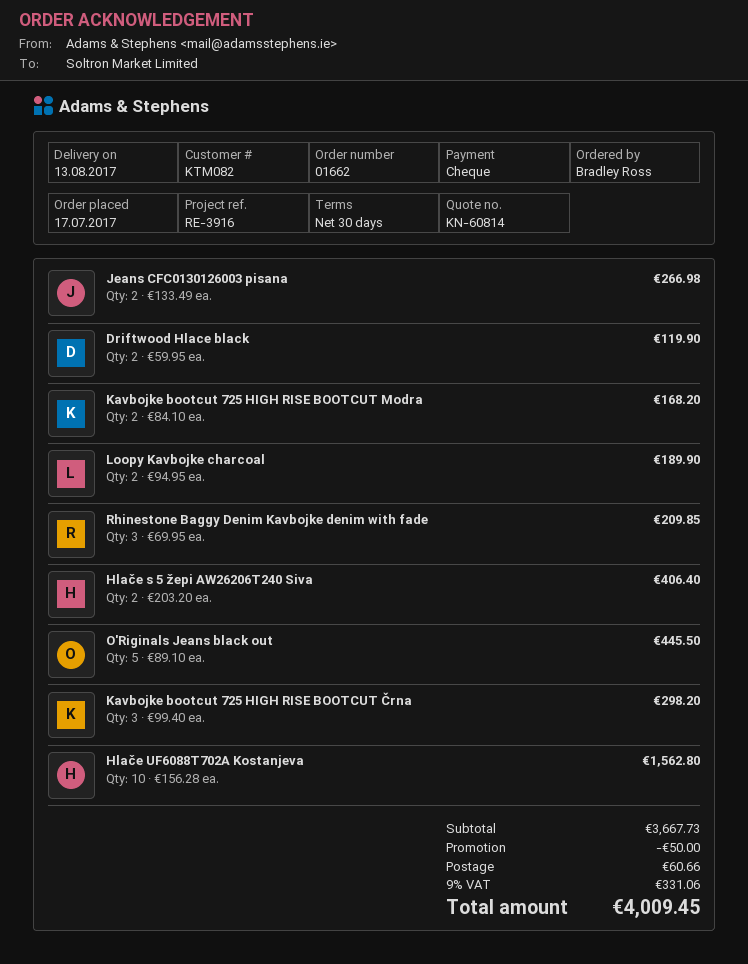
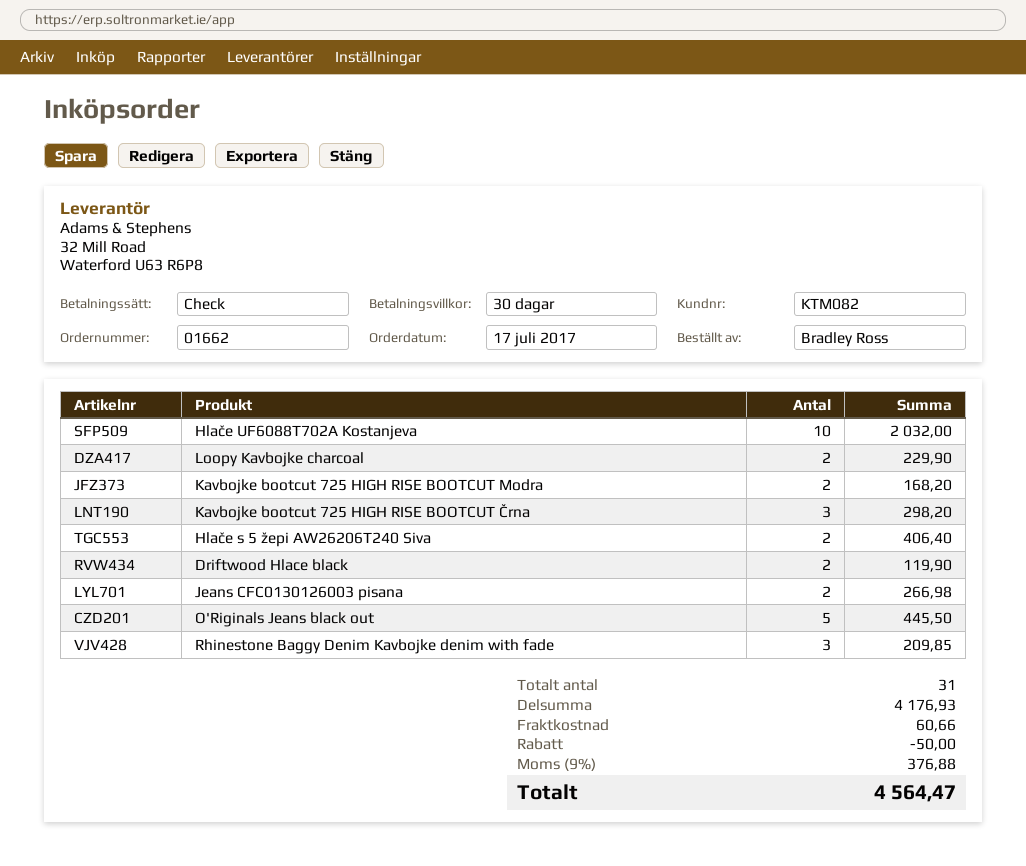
Loopy Kavbojke charcoal: 2 for 189.90 -> 2 for 229.90
Hlače UF6088T702A Kostanjeva: 10 for 1562.80 -> 10 for 2032.00
subtotal: 3667.73 -> 4176.93
tax: 9% = 331.06 -> 9% = 376.88
total: 4009.45 -> 4564.47

